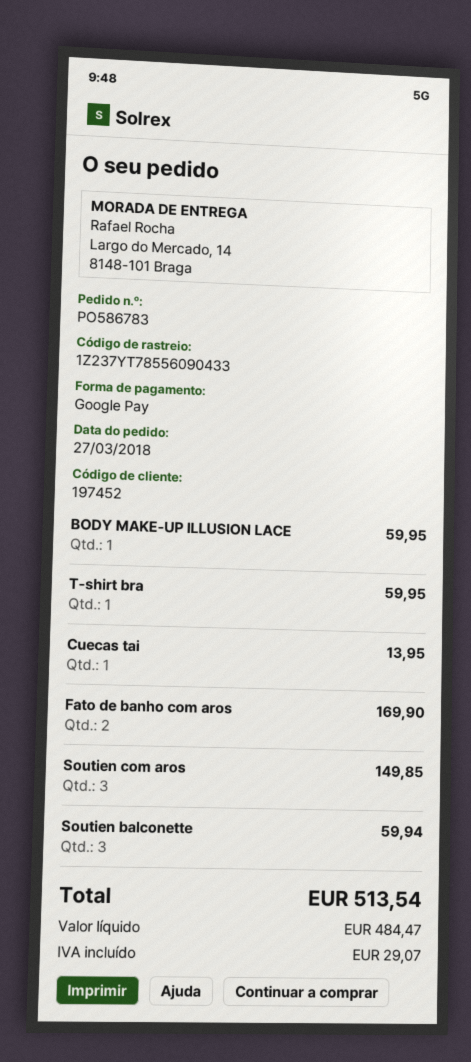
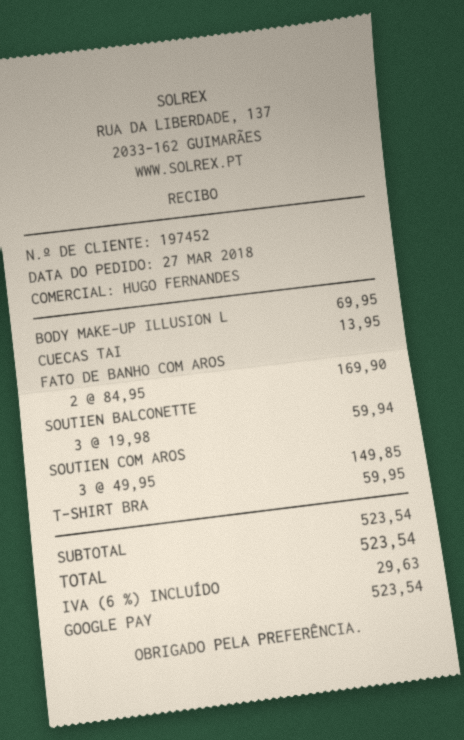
BODY MAKE-UP ILLUSION LACE: 1 for 59.95 -> 1 for 69.95
tax: 29.07 -> 29.63
total: 513.54 -> 523.54

